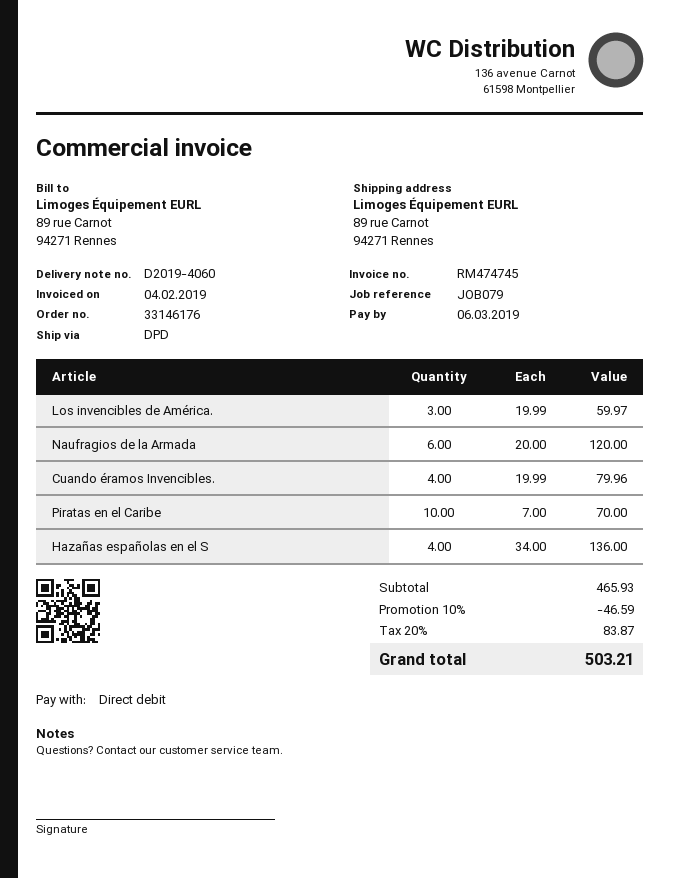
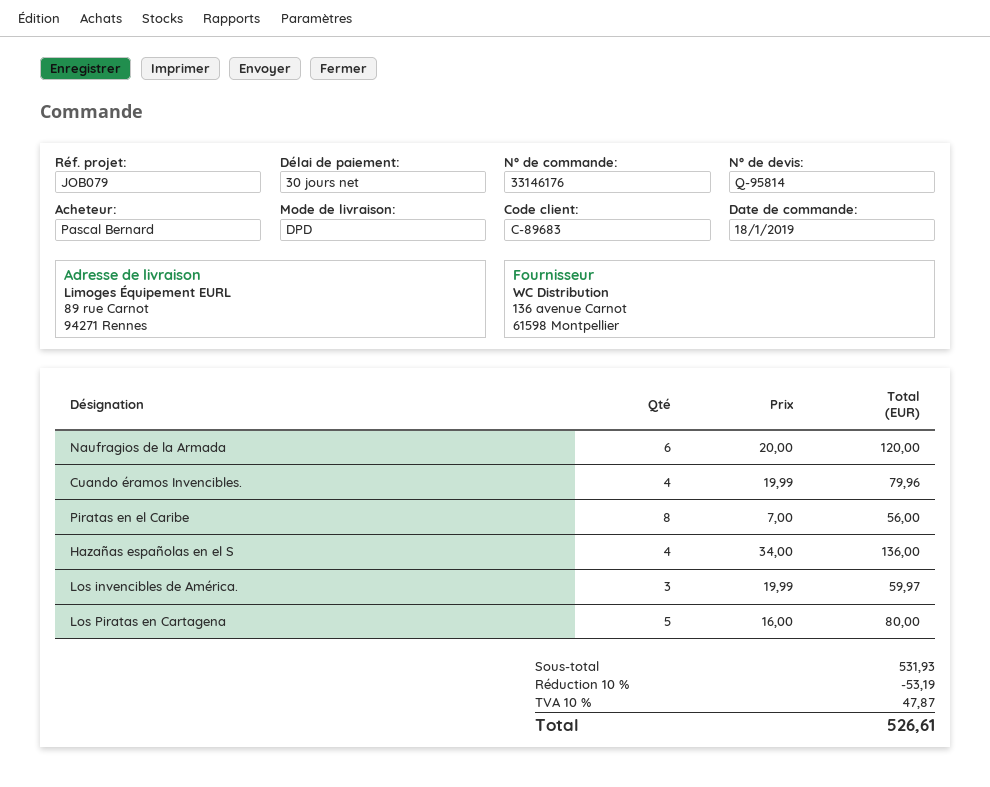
Piratas en el Caribe: 10 x 7.00 = 70.00 -> 8 x 7.00 = 56.00
Los Piratas en Cartagena: none -> 5 x 16.00 = 80.00
subtotal: 465.93 -> 531.93
discount: 10% = 46.59 -> 10% = 53.19
tax: 20% = 83.87 -> 10% = 47.87
total: 503.21 -> 526.61

